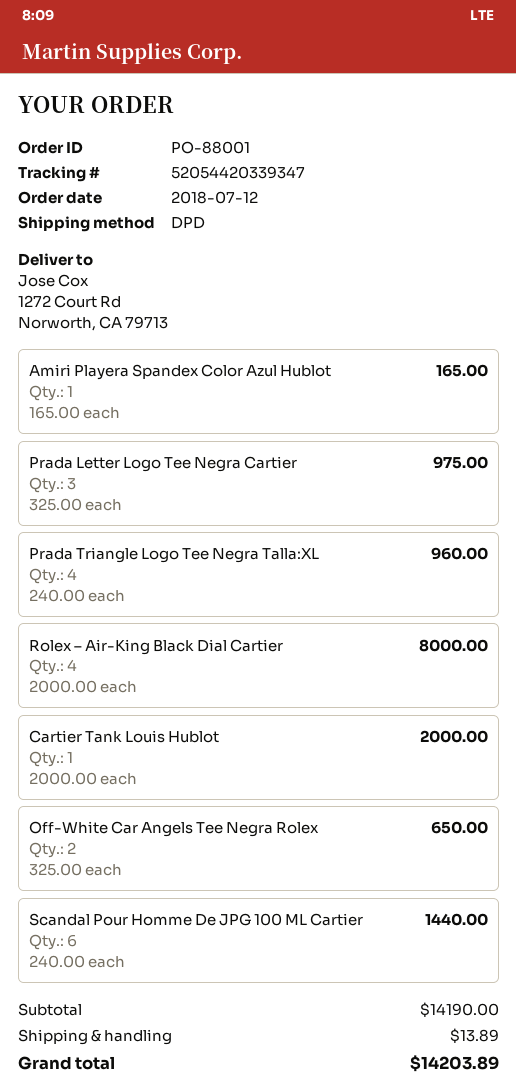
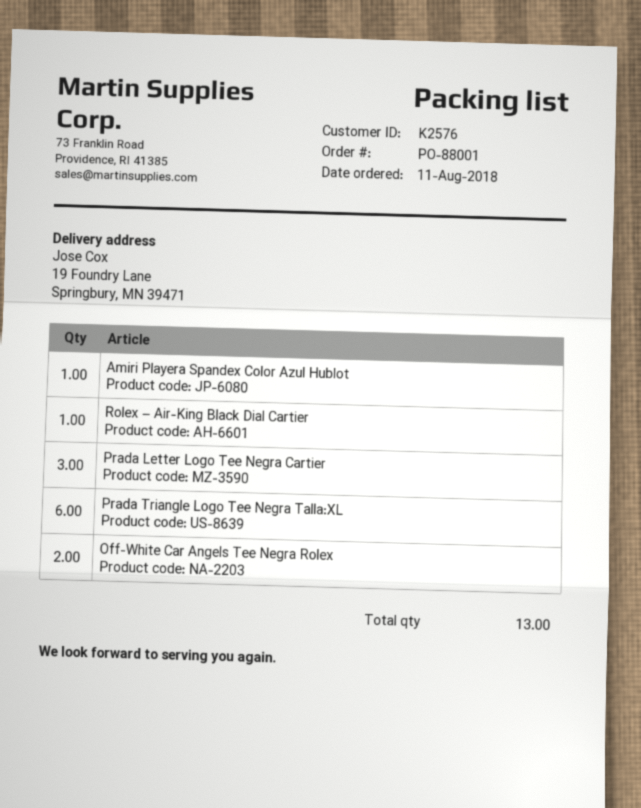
order date: 2018-07-12 -> 2018-08-11
ship to: 1272 Court Rd, Norworth, CA 79713 -> 19 Foundry Lane, Springbury, MN 39471
Prada Triangle Logo Tee Negra Talla:XL: 4 -> 6
Rolex – Air-King Black Dial Cartier: 4 -> 1
Cartier Tank Louis Hublot: 1 -> none
Scandal Pour Homme De JPG 100 ML Cartier: 6 -> none

